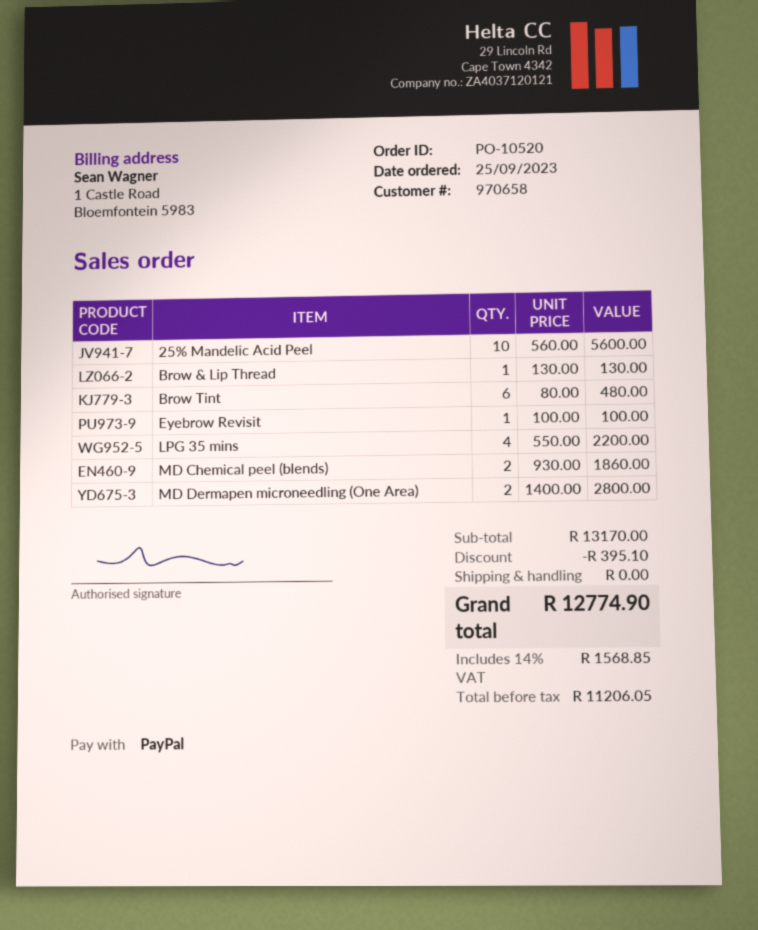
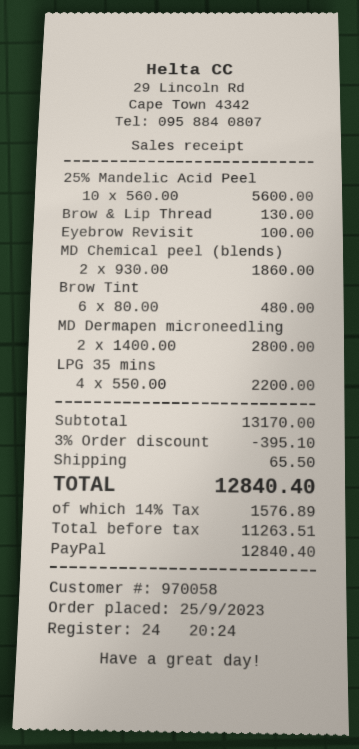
customer number: 970658 -> 970058
shipping: 0.00 -> 65.50
net: 11206.05 -> 11263.51
tax: 14% = 1568.85 -> 14% = 1576.89
total: 12774.90 -> 12840.40

